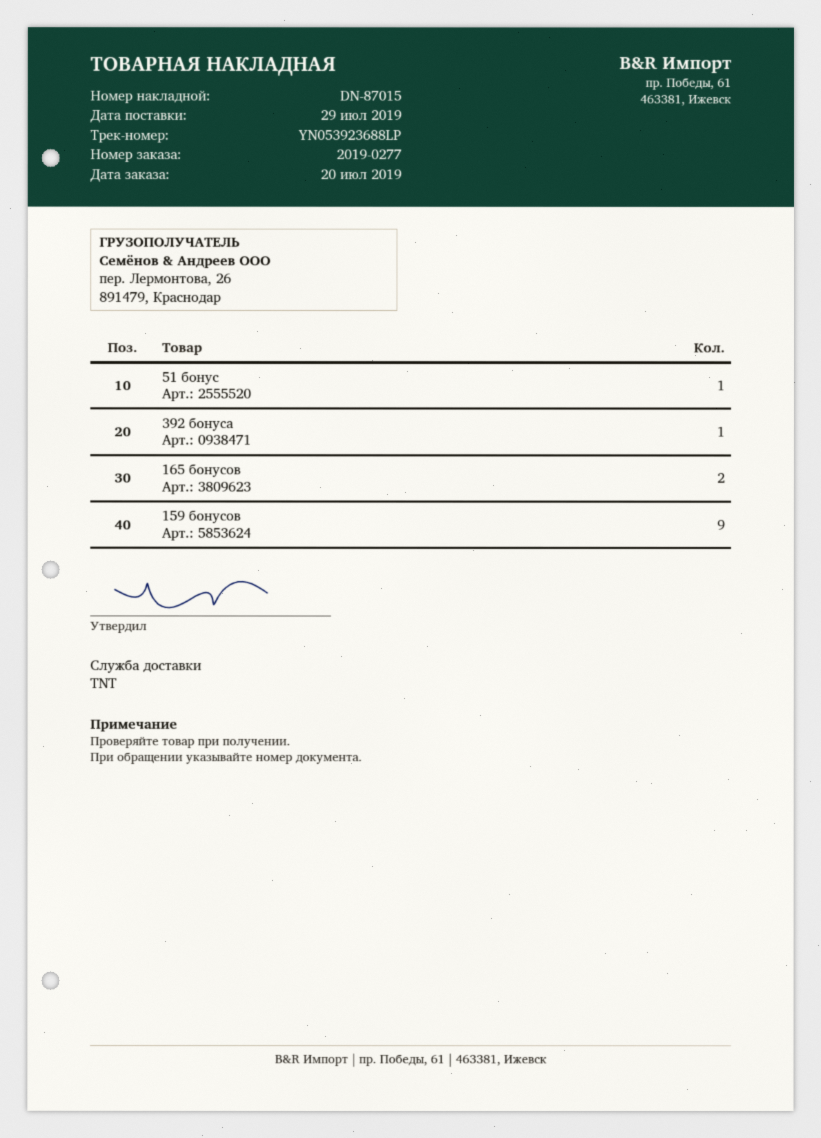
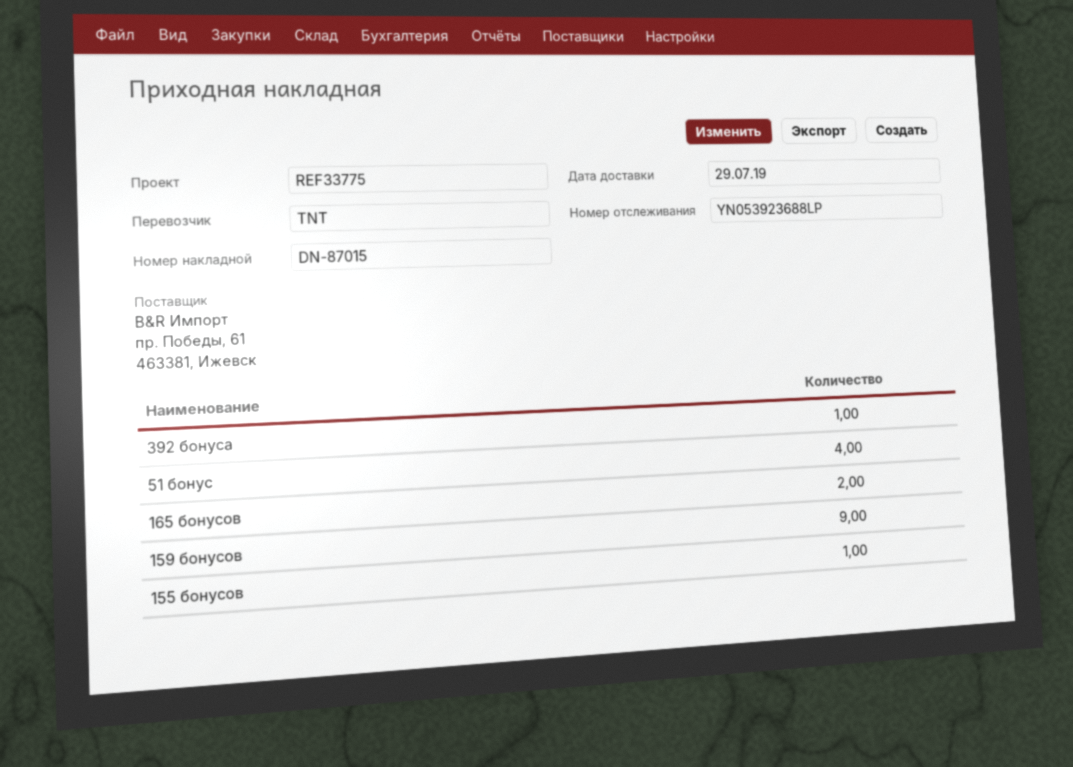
51 бонус: 1 -> 4
155 бонусов: none -> 1

